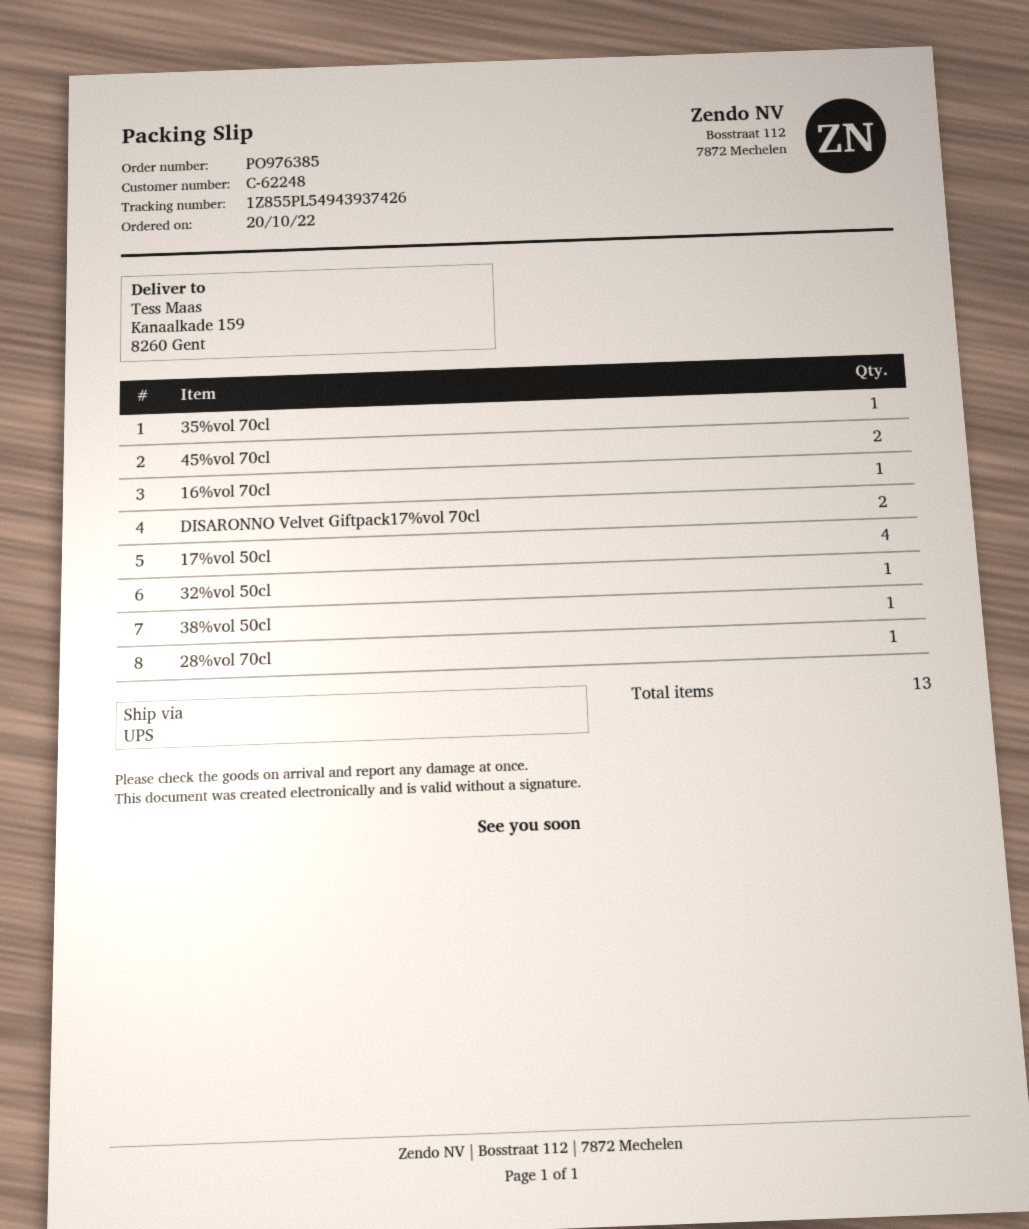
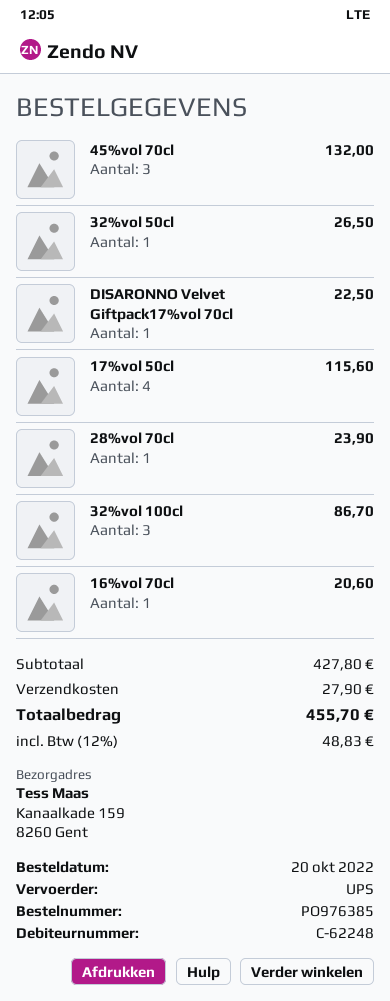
35%vol 70cl: 1 -> none
45%vol 70cl: 2 -> 3
DISARONNO Velvet Giftpack17%vol 70cl: 2 -> 1
38%vol 50cl: 1 -> none
32%vol 100cl: none -> 3

